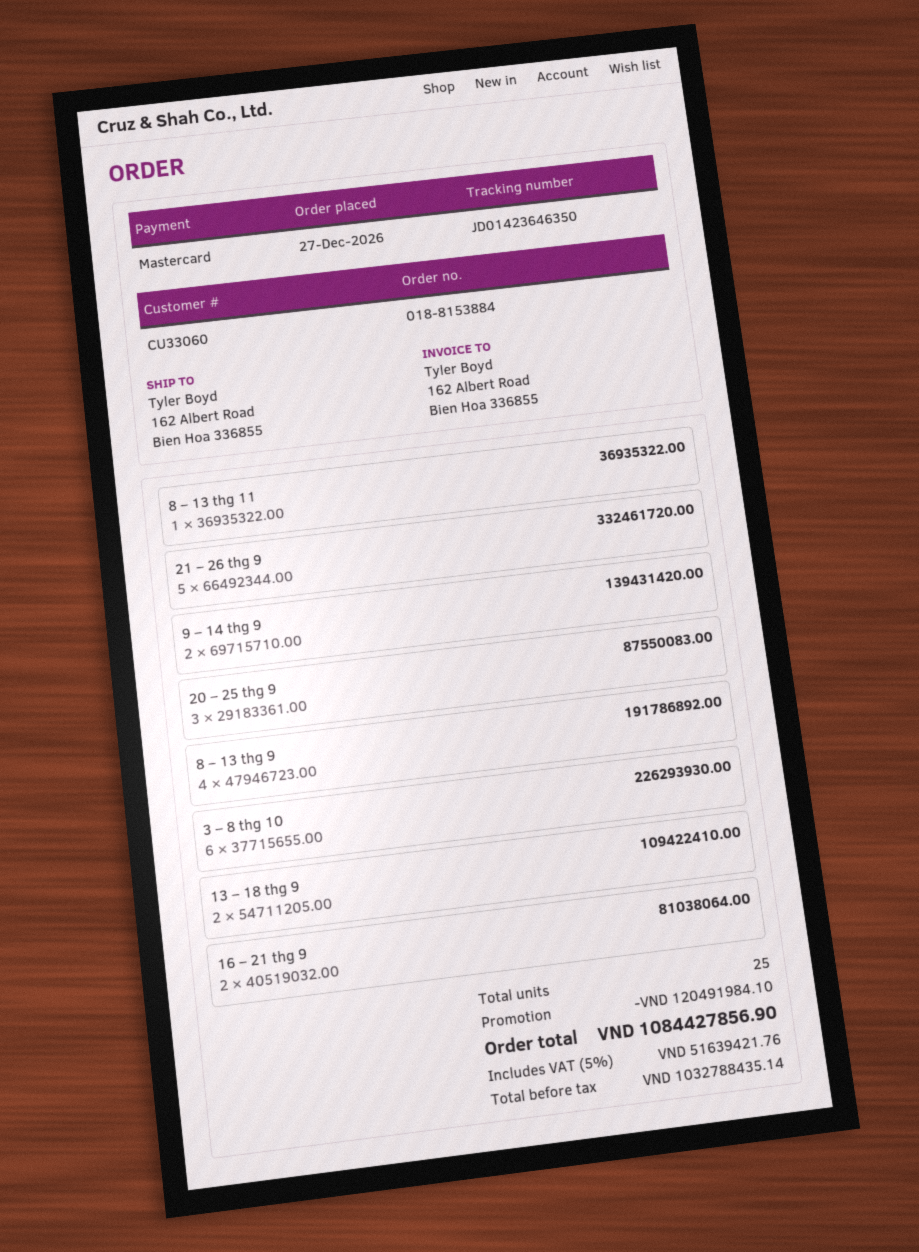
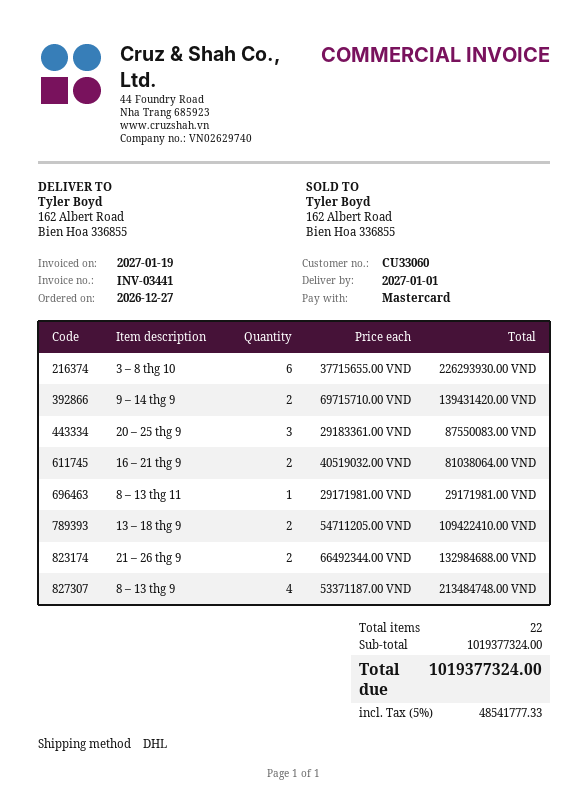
8 – 13 thg 11: 1 x 36935322.00 = 36935322.00 -> 1 x 29171981.00 = 29171981.00
21 – 26 thg 9: 5 x 66492344.00 = 332461720.00 -> 2 x 66492344.00 = 132984688.00
8 – 13 thg 9: 4 x 47946723.00 = 191786892.00 -> 4 x 53371187.00 = 213484748.00
total quantity: 25 -> 22
discount: 120491984.10 -> none
tax: 5% = 51639421.76 -> 5% = 48541777.33
total: 1084427856.90 -> 1019377324.00

